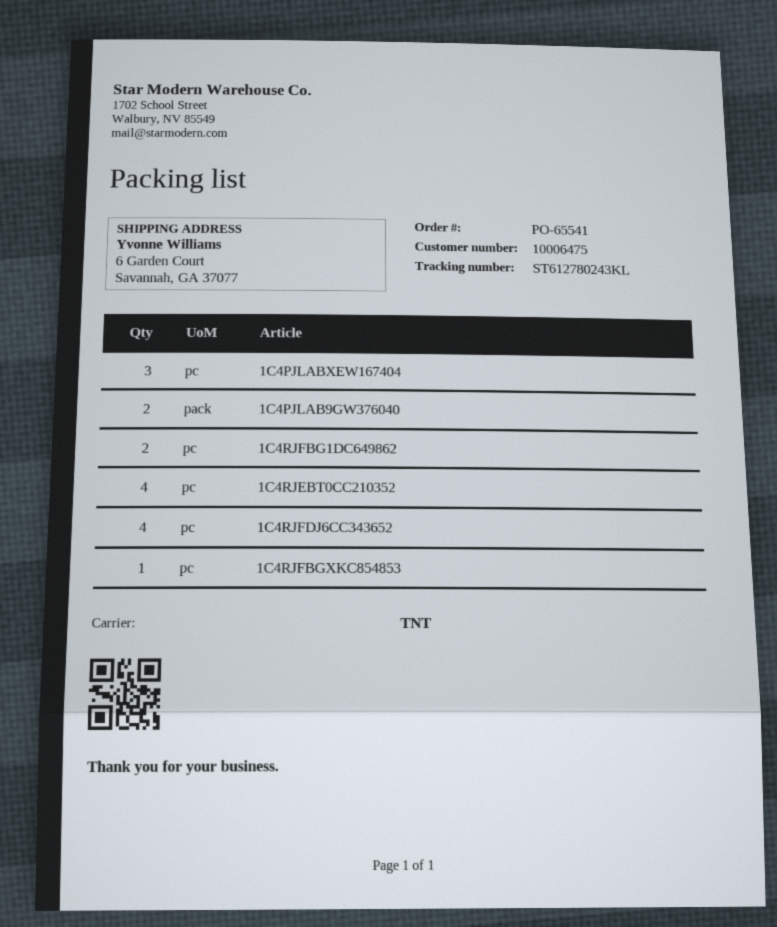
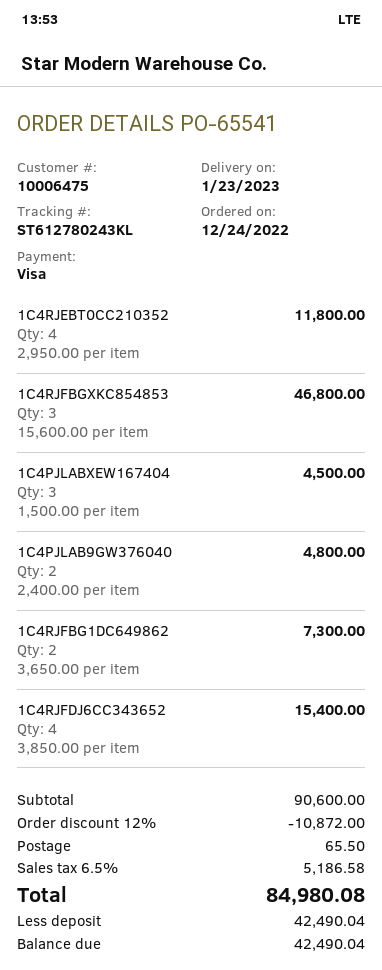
1C4RJFBGXKC854853: 1 -> 3

